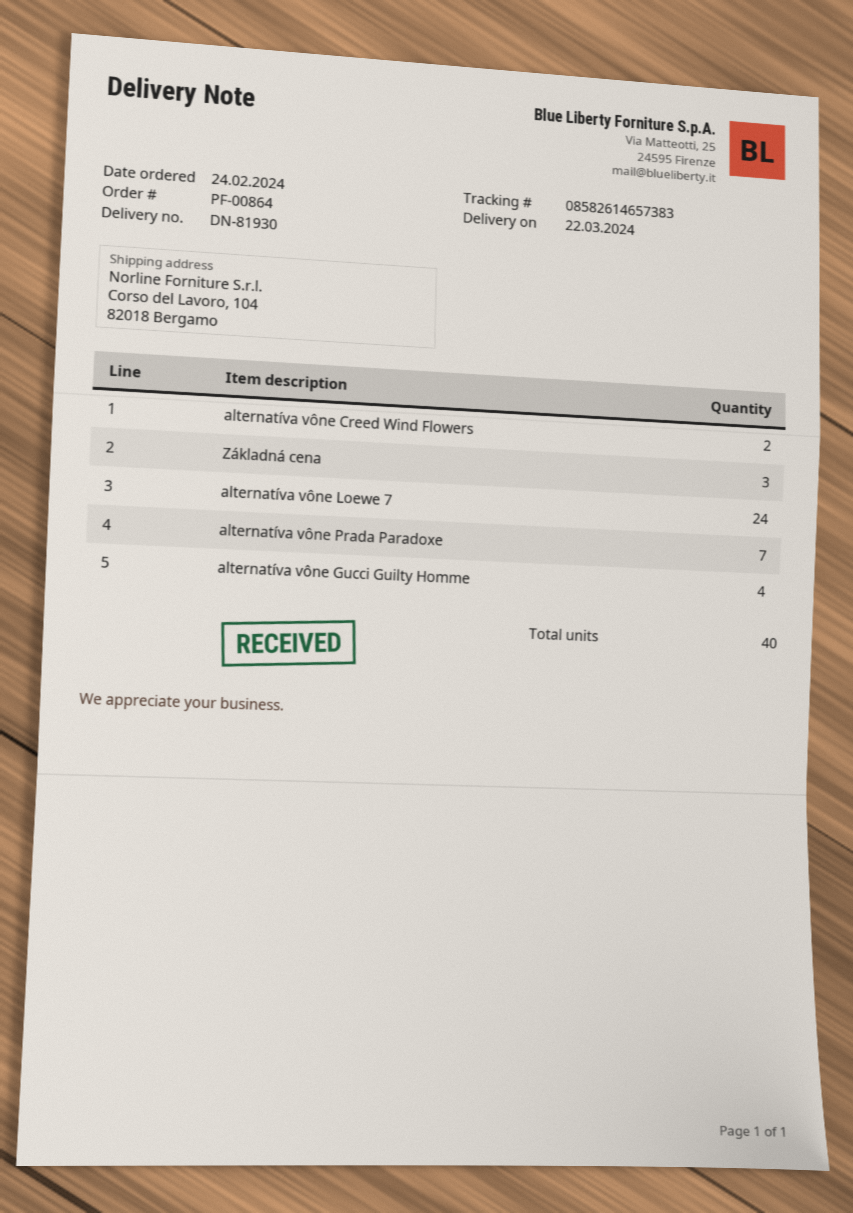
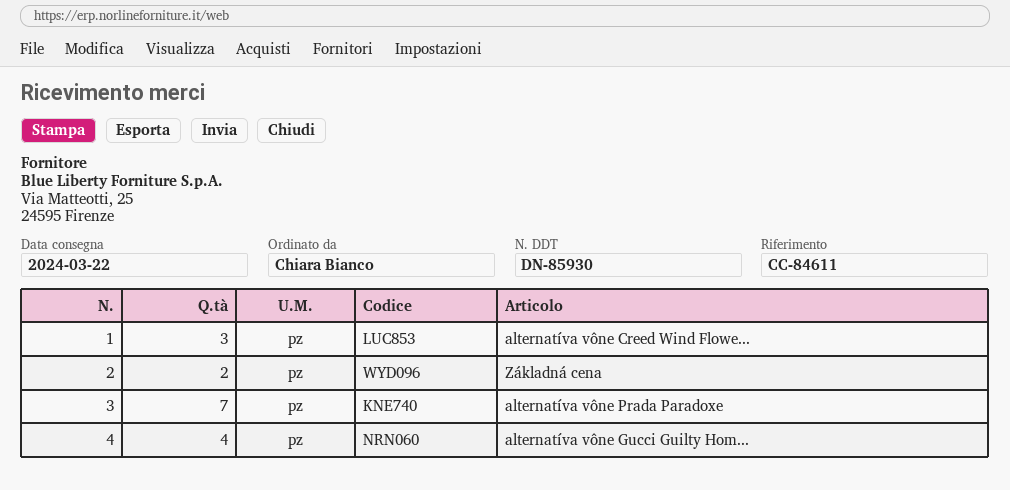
delivery note number: DN-81930 -> DN-85930
alternatíva vône Creed Wind Flowers: 2 -> 3
Základná cena: 3 -> 2
alternatíva vône Loewe 7: 24 -> none

